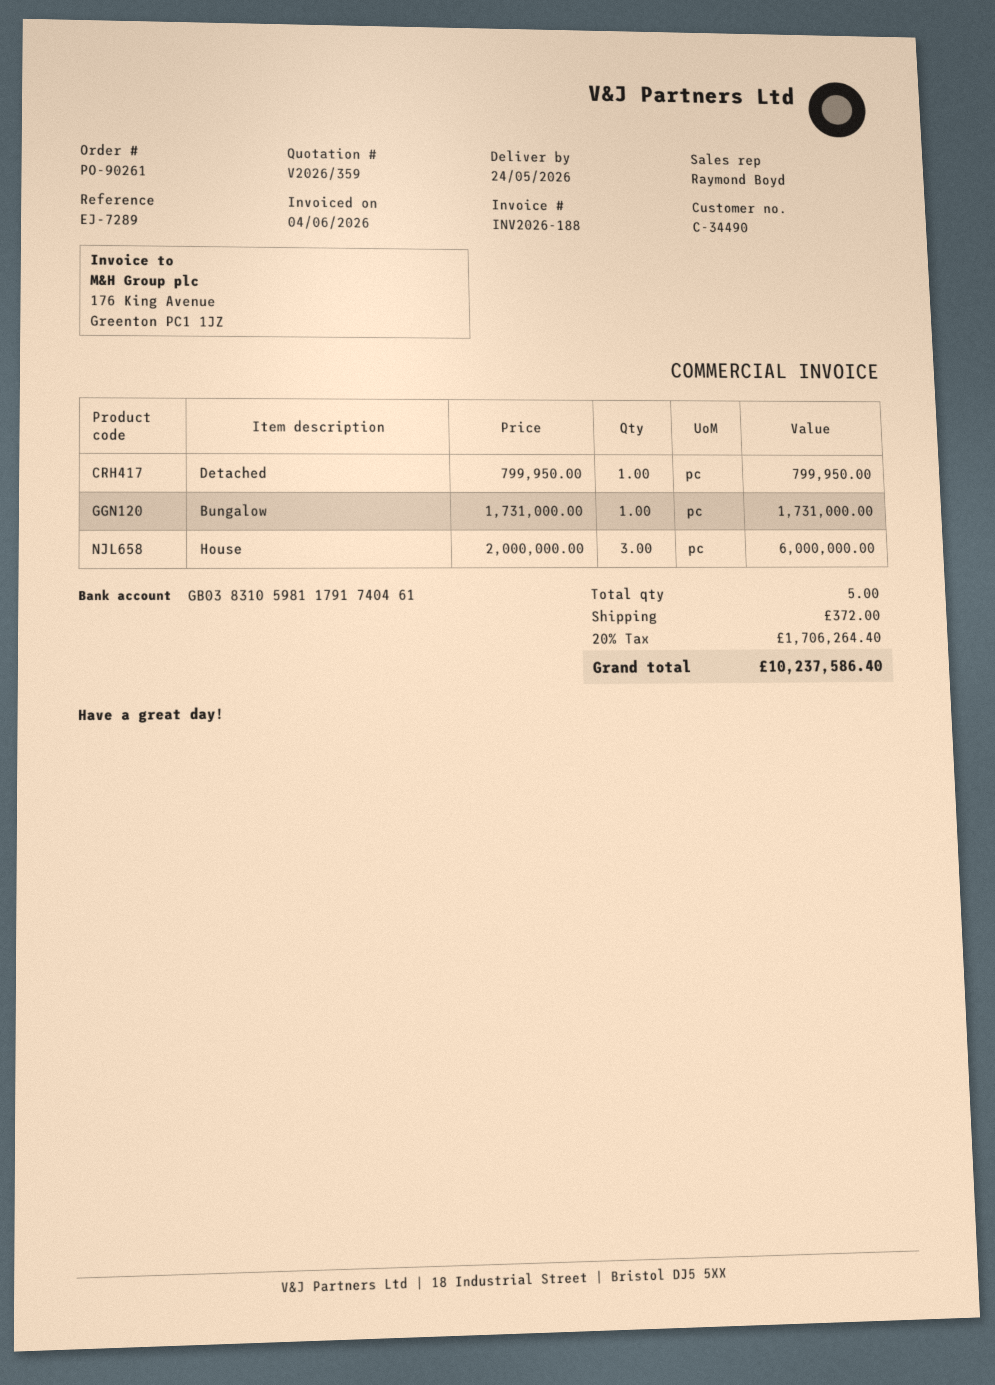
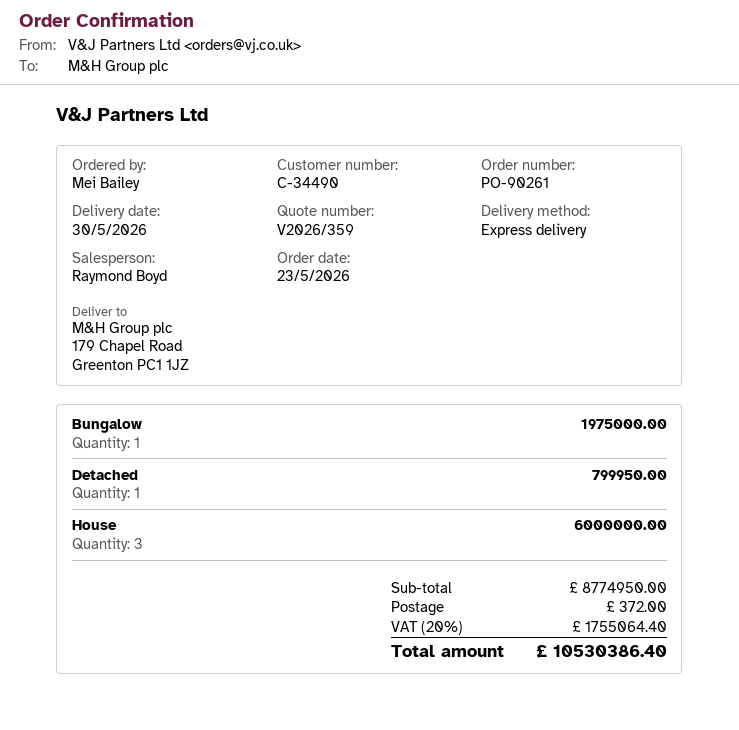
delivery date: 2026-05-24 -> 2026-05-30
Bungalow: 1 for 1731000.00 -> 1 for 1975000.00
tax: 20% = 1706264.40 -> 20% = 1755064.40
total: 10237586.40 -> 10530386.40

